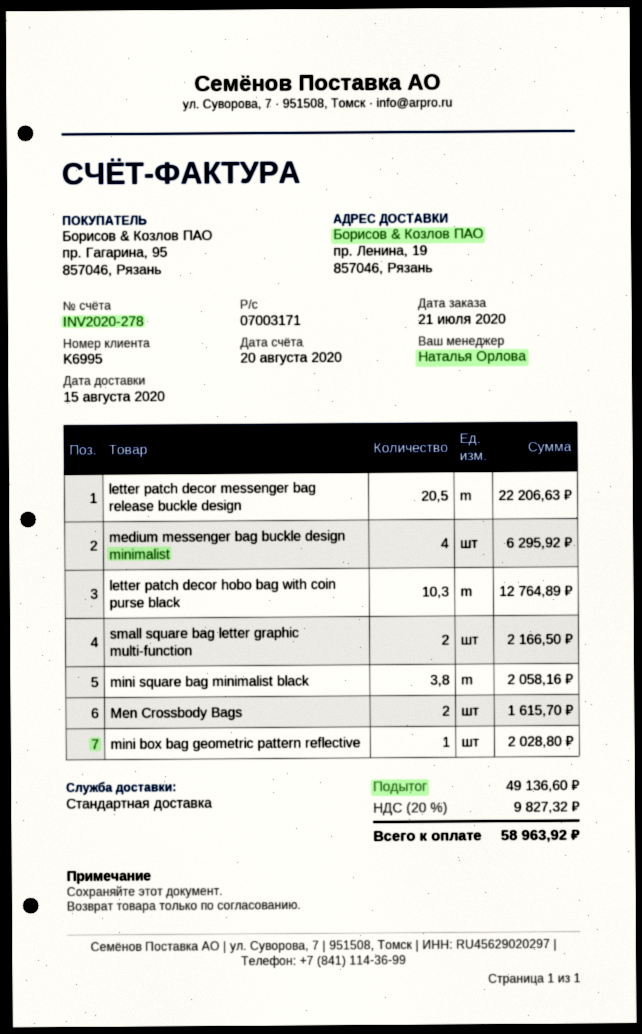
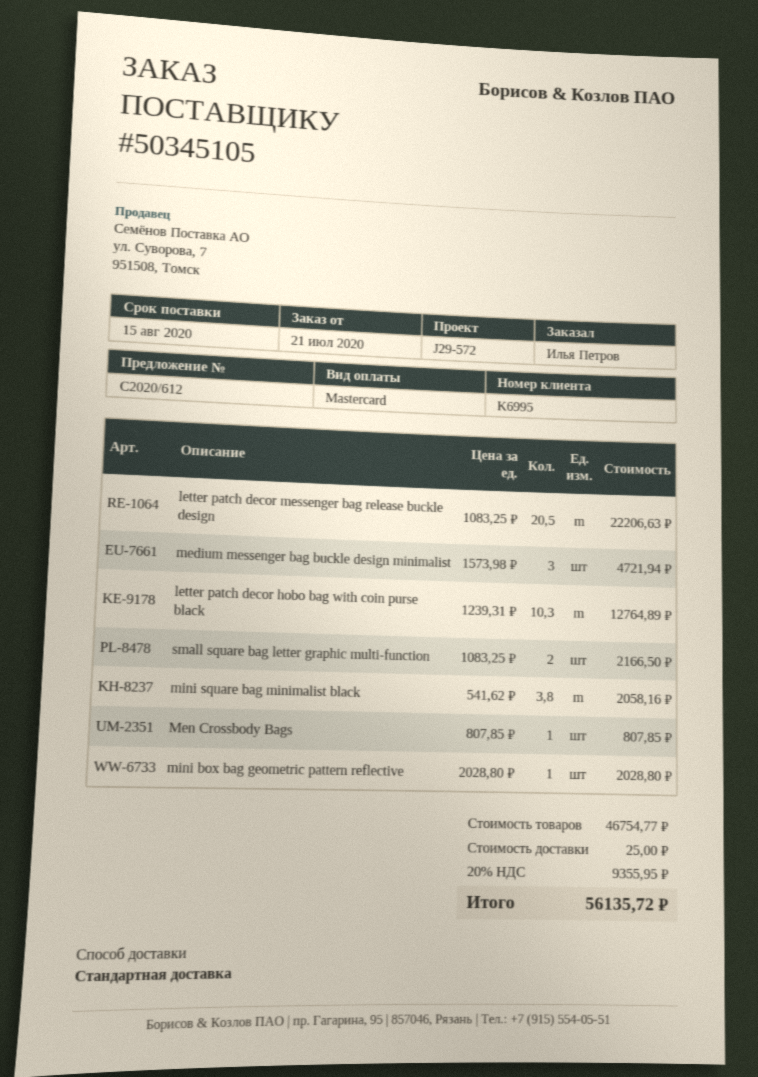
medium messenger bag buckle design minimalist: 4 for 6295.92 -> 3 for 4721.94
Men Crossbody Bags: 2 for 1615.70 -> 1 for 807.85
subtotal: 49136.60 -> 46754.77
shipping: none -> 25.00
tax: 20% = 9827.32 -> 20% = 9355.95
total: 58963.92 -> 56135.72

